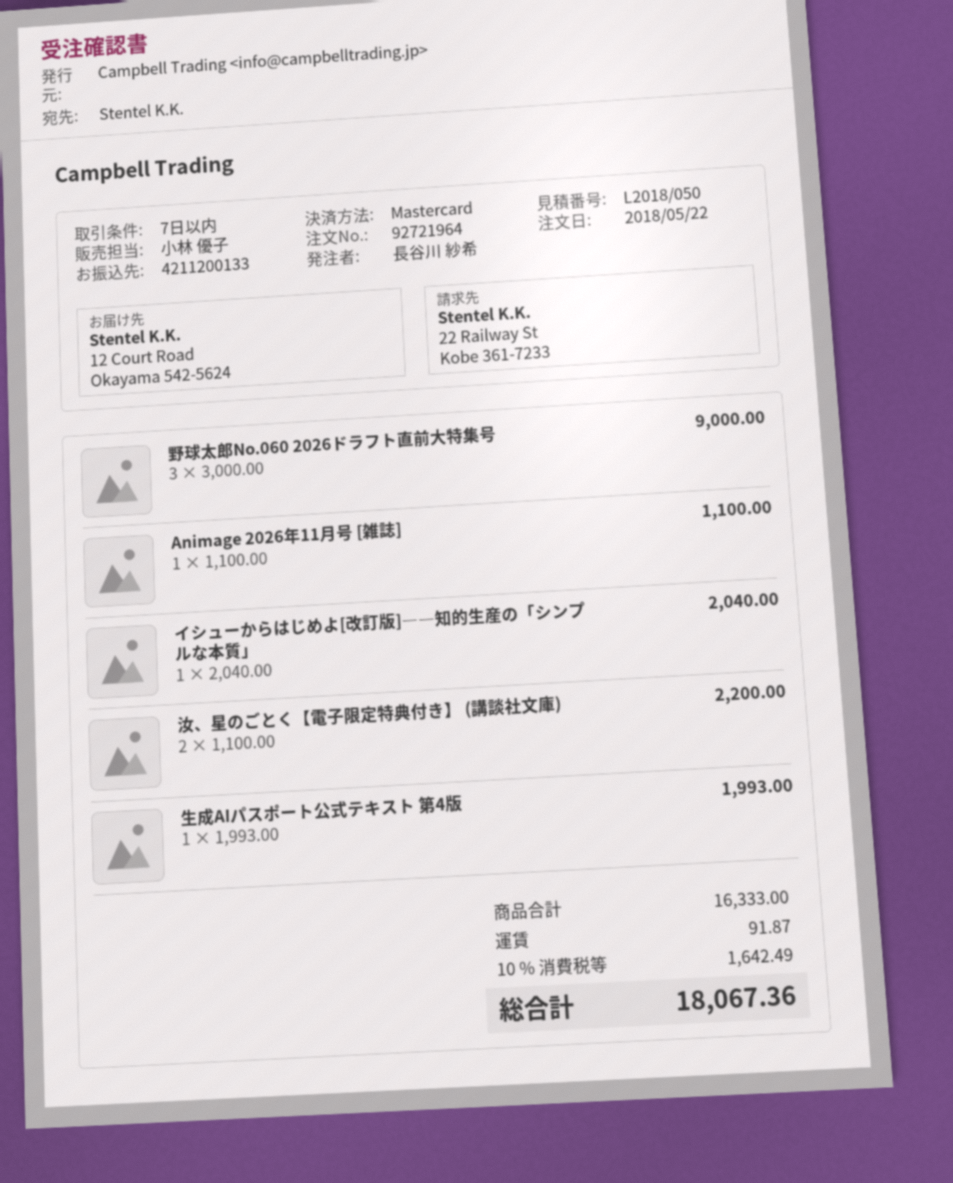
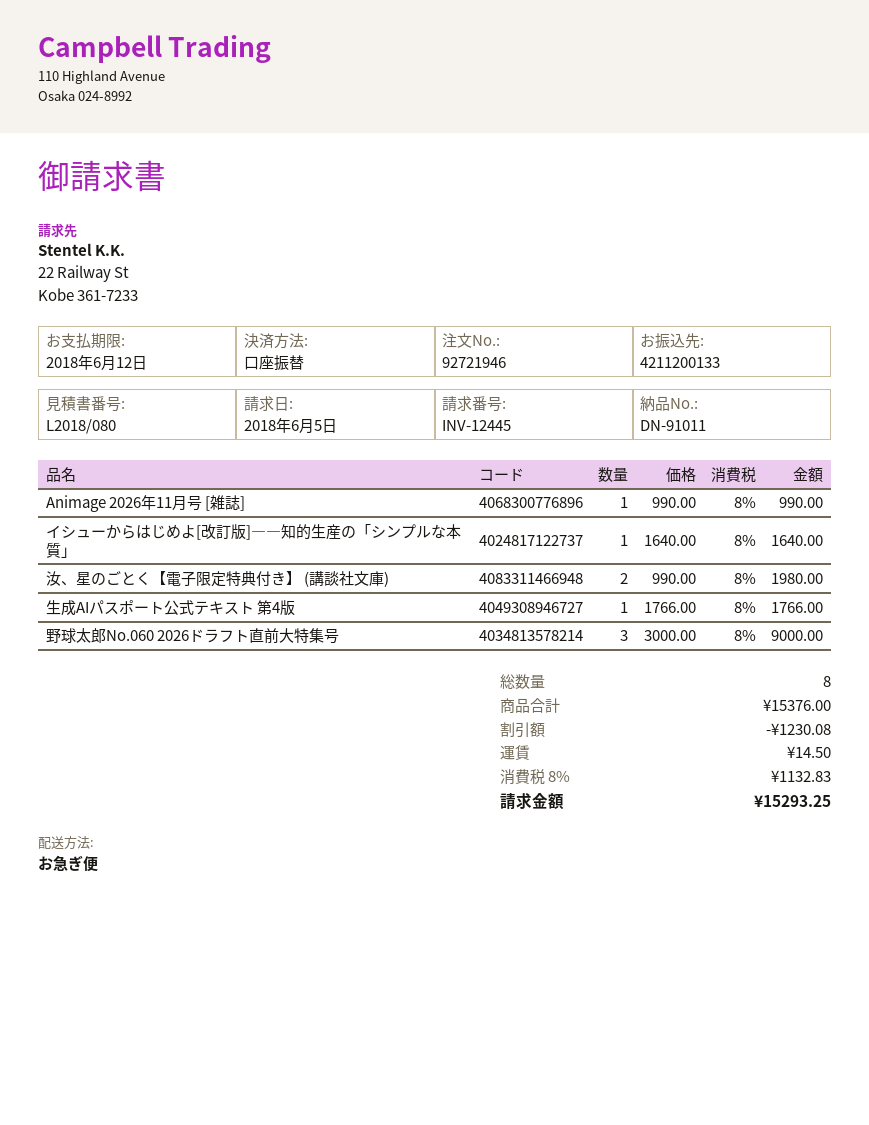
quote number: L2018/050 -> L2018/080
order number: 92721964 -> 92721946
payment method: Mastercard -> direct debit
Animage 2026年11月号 [雑誌]: 1 x 1100.00 = 1100.00 -> 1 x 990.00 = 990.00
イシューからはじめよ[改訂版]――知的生産の「シンプルな本質」: 1 x 2040.00 = 2040.00 -> 1 x 1640.00 = 1640.00
汝、星のごとく【電子限定特典付き】 (講談社文庫): 2 x 1100.00 = 2200.00 -> 2 x 990.00 = 1980.00
生成AIパスポート公式テキスト 第4版: 1 x 1993.00 = 1993.00 -> 1 x 1766.00 = 1766.00
subtotal: 16333.00 -> 15376.00
discount: none -> 1230.08
shipping: 91.87 -> 14.50
tax: 10% = 1642.49 -> 8% = 1132.83
total: 18067.36 -> 15293.25

